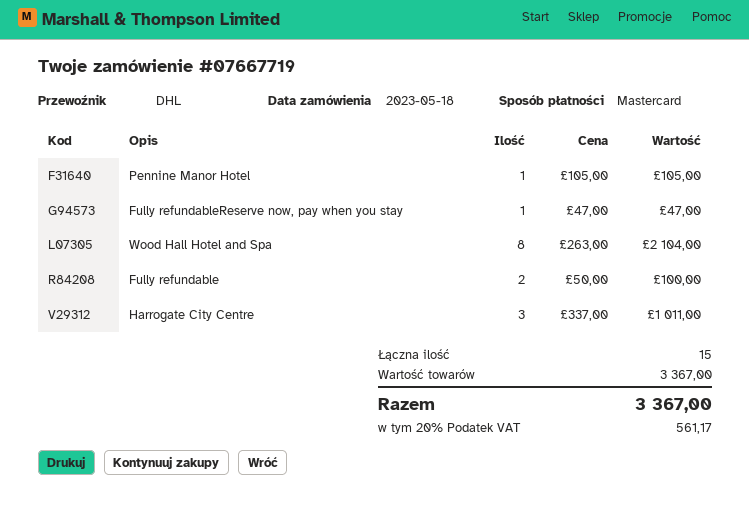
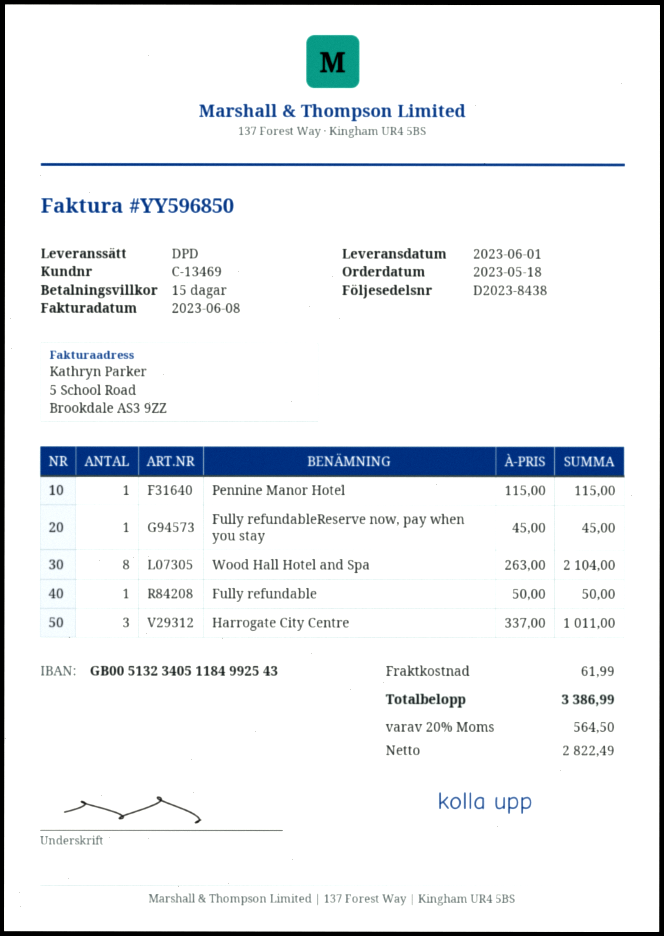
shipping method: DHL -> DPD
Pennine Manor Hotel: 1 x 105.00 = 105.00 -> 1 x 115.00 = 115.00
Fully refundableReserve now, pay when you stay: 1 x 47.00 = 47.00 -> 1 x 45.00 = 45.00
Fully refundable: 2 x 50.00 = 100.00 -> 1 x 50.00 = 50.00
shipping: none -> 61.99
tax: 20% = 561.17 -> 20% = 564.50
total: 3367.00 -> 3386.99

